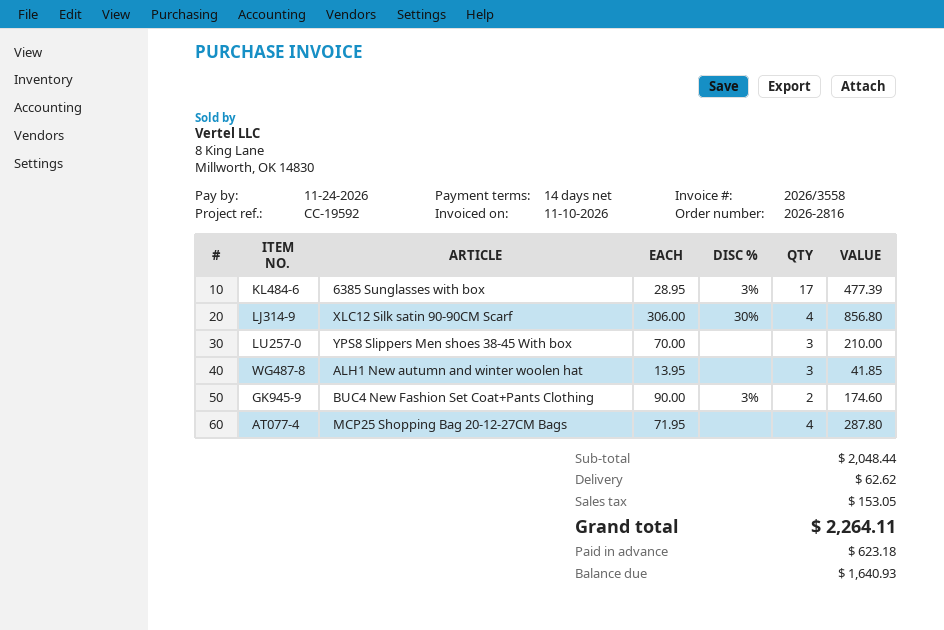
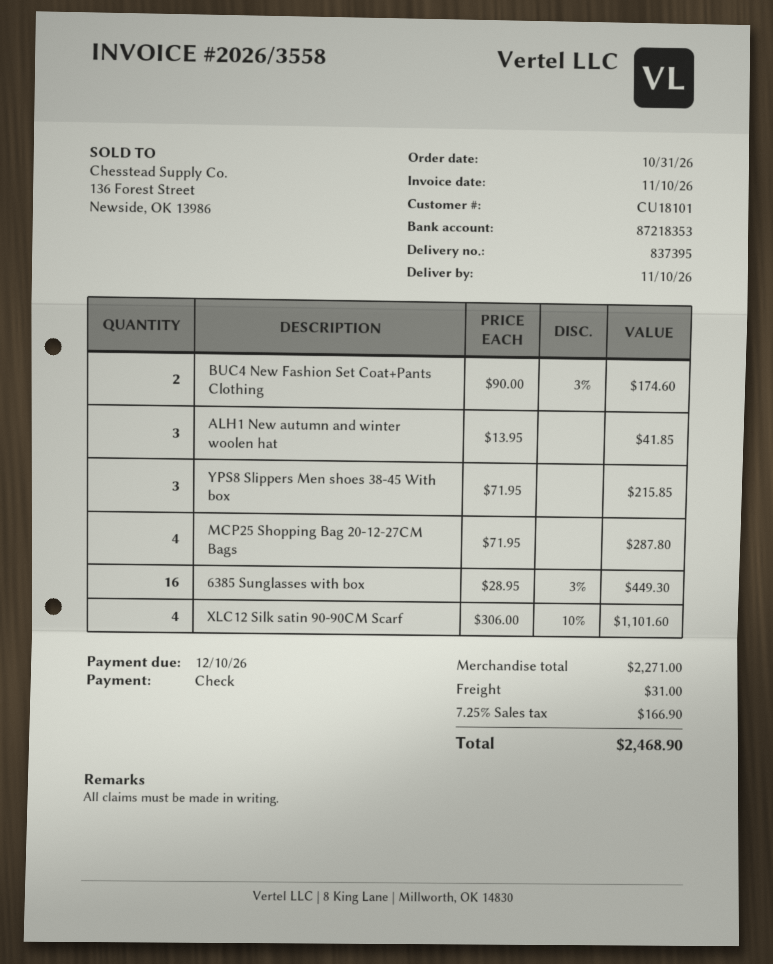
due date: 2026-11-24 -> 2026-12-10
6385 Sunglasses with box: 17 x 28.95 - 3% = 477.39 -> 16 x 28.95 - 3% = 449.30
XLC12 Silk satin 90-90CM Scarf: 4 x 306.00 - 30% = 856.80 -> 4 x 306.00 - 10% = 1101.60
YPS8 Slippers Men shoes 38-45 With box: 3 x 70.00 = 210.00 -> 3 x 71.95 = 215.85
subtotal: 2048.44 -> 2271.00
shipping: 62.62 -> 31.00
tax: 153.05 -> 166.90
total: 2264.11 -> 2468.90

